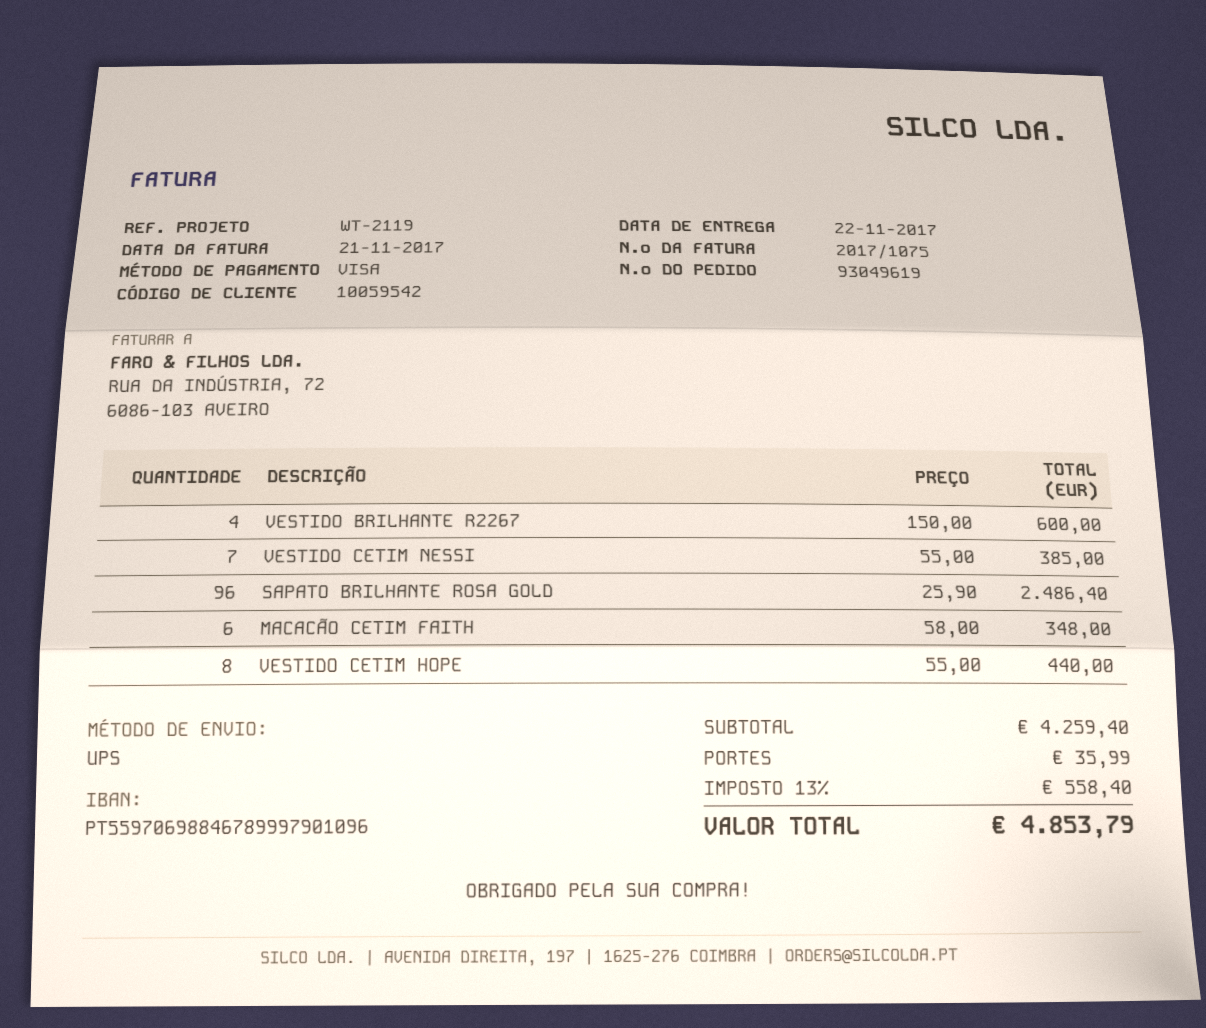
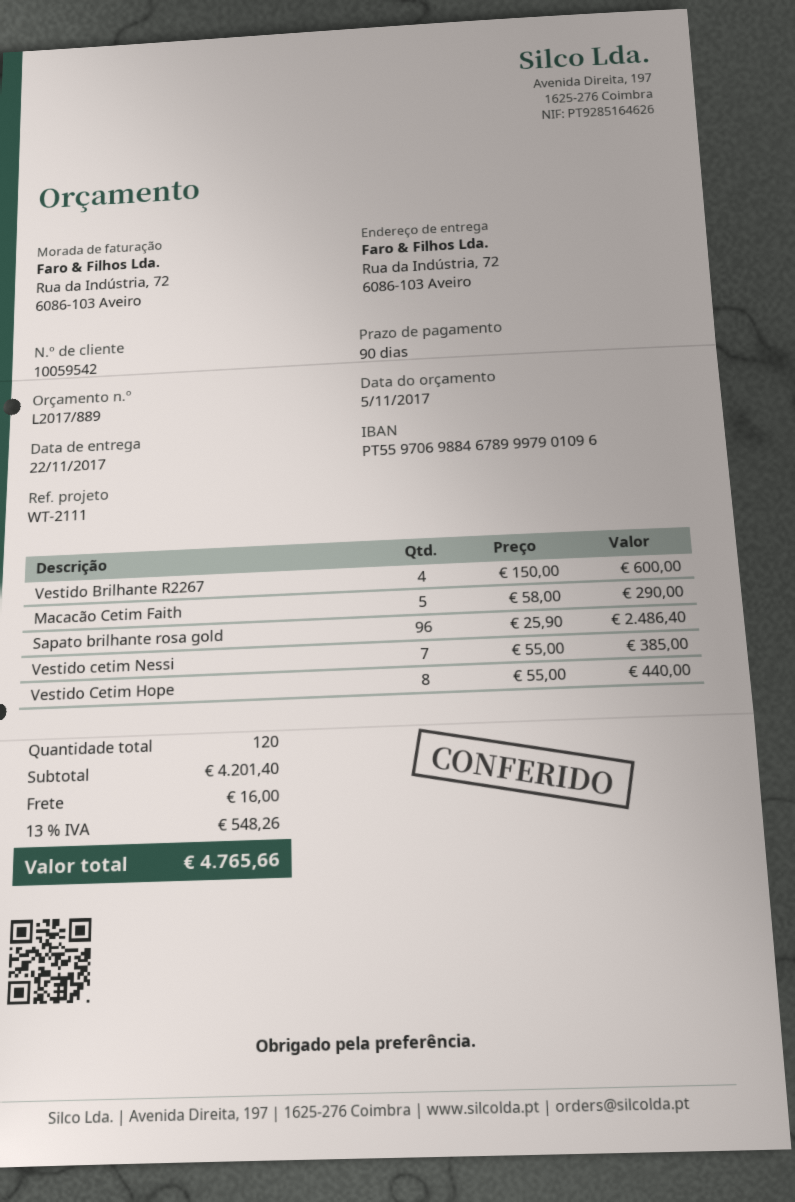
reference: WT-2119 -> WT-2111
MACACÃO CETIM FAITH: 6 x 58.00 = 348.00 -> 5 x 58.00 = 290.00
subtotal: 4259.40 -> 4201.40
shipping: 35.99 -> 16.00
tax: 13% = 558.40 -> 13% = 548.26
total: 4853.79 -> 4765.66

